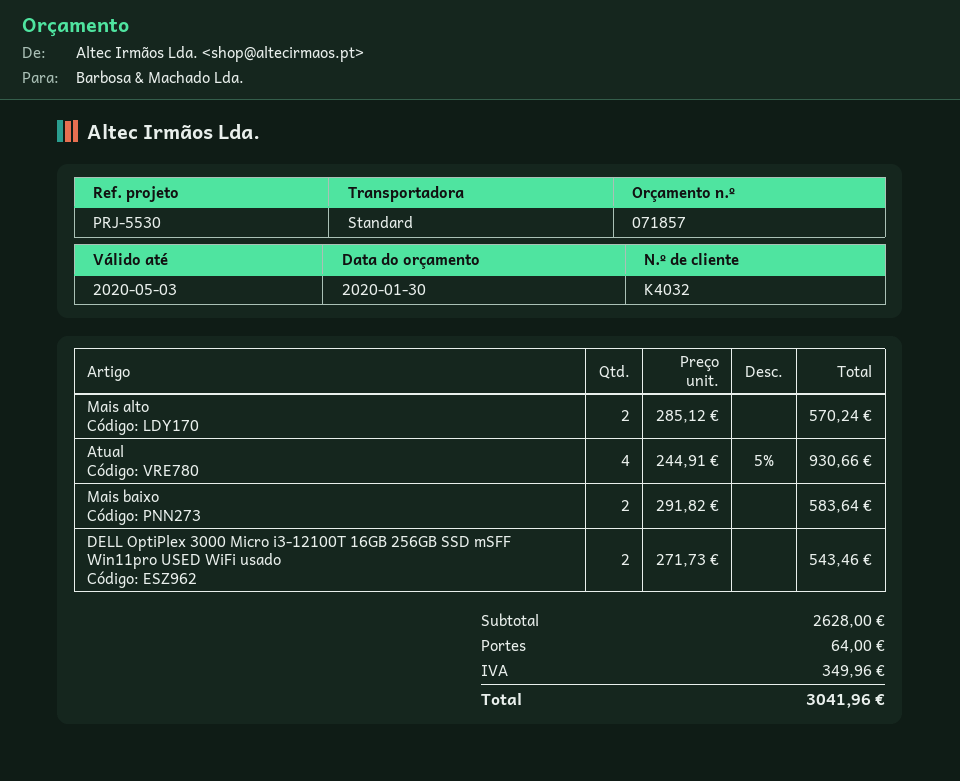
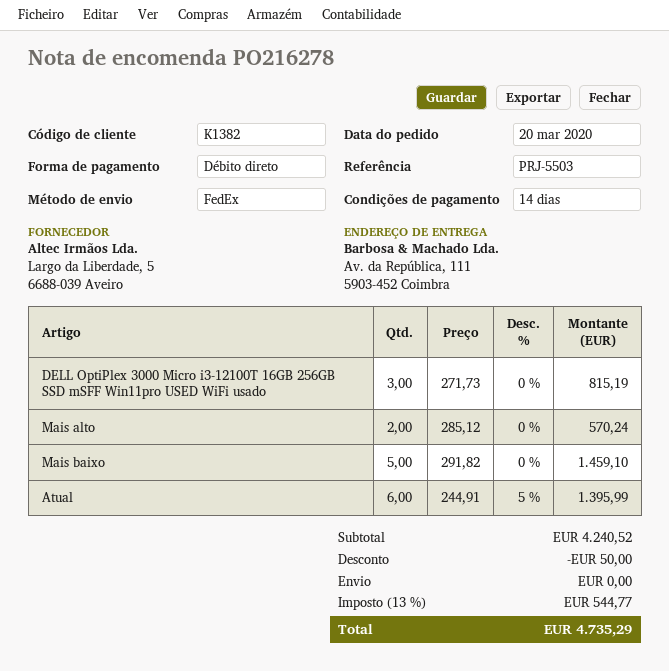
customer number: K4032 -> K1382
reference: PRJ-5530 -> PRJ-5503
shipping method: standard -> FedEx
Atual: 4 x 244.91 - 5% = 930.66 -> 6 x 244.91 - 5% = 1395.99
Mais baixo: 2 x 291.82 = 583.64 -> 5 x 291.82 = 1459.10
DELL OptiPlex 3000 Micro i3-12100T 16GB 256GB SSD mSFF Win11pro USED WiFi usado: 2 x 271.73 = 543.46 -> 3 x 271.73 = 815.19
subtotal: 2628.00 -> 4240.52
discount: none -> 50.00
shipping: 64.00 -> 0.00
tax: 349.96 -> 544.77
total: 3041.96 -> 4735.29

